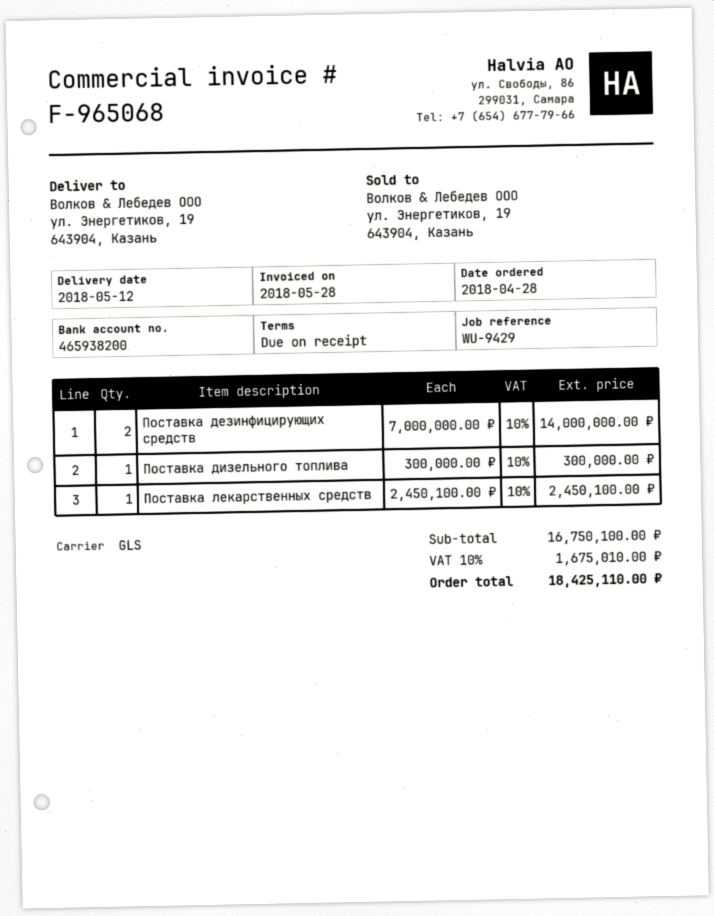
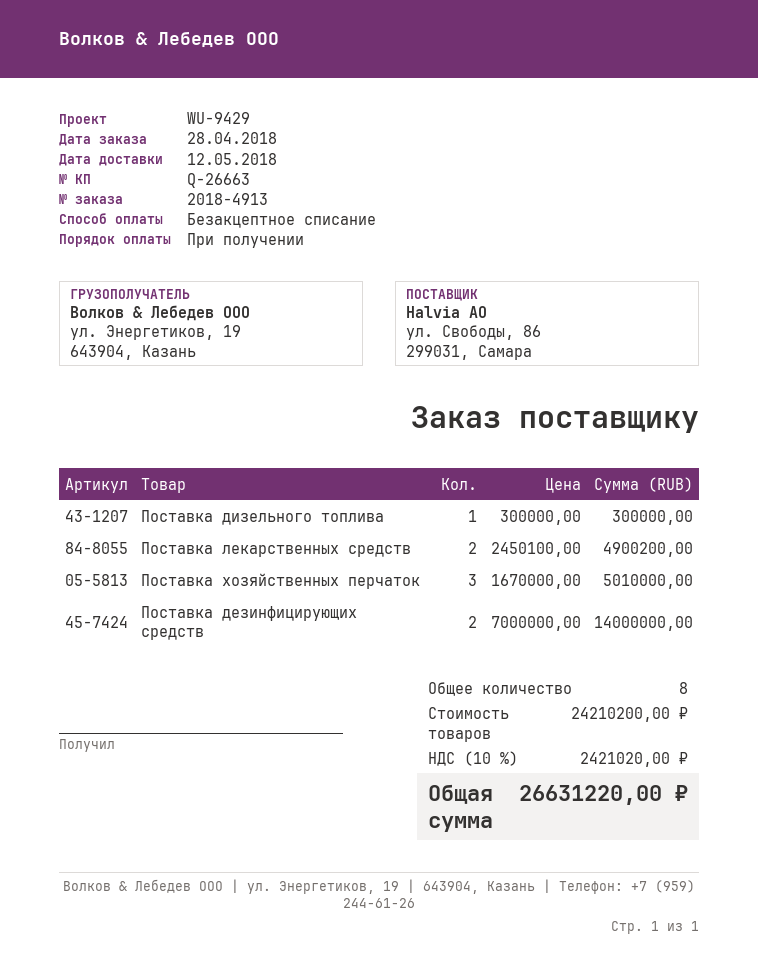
Поставка лекарственных средств: 1 x 2450100.00 = 2450100.00 -> 2 x 2450100.00 = 4900200.00
Поставка хозяйственных перчаток: none -> 3 x 1670000.00 = 5010000.00
subtotal: 16750100.00 -> 24210200.00
tax: 10% = 1675010.00 -> 10% = 2421020.00
total: 18425110.00 -> 26631220.00

